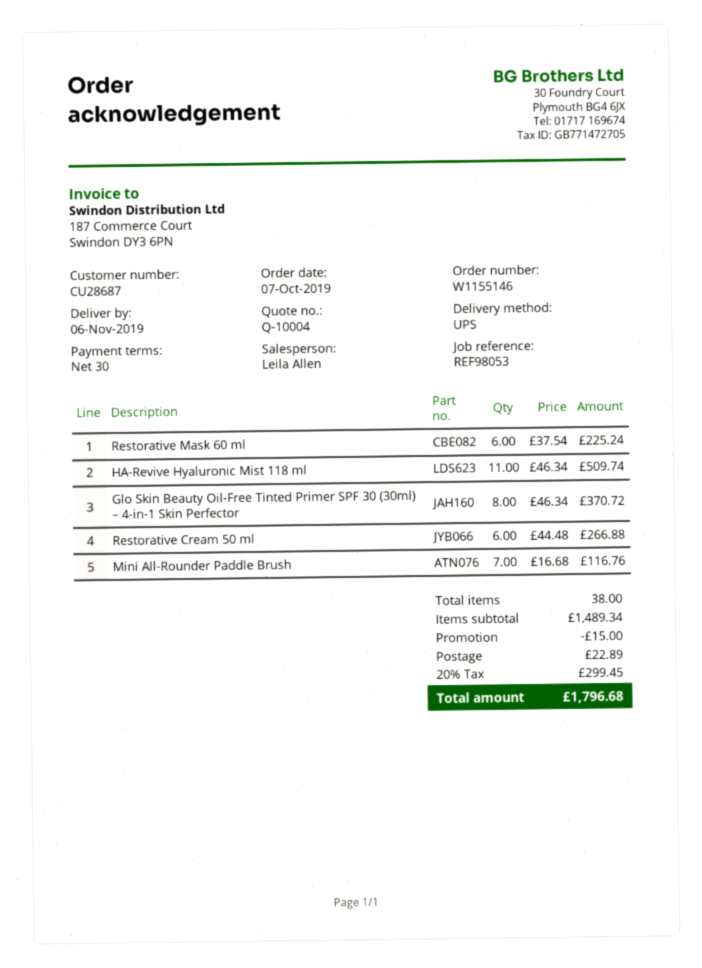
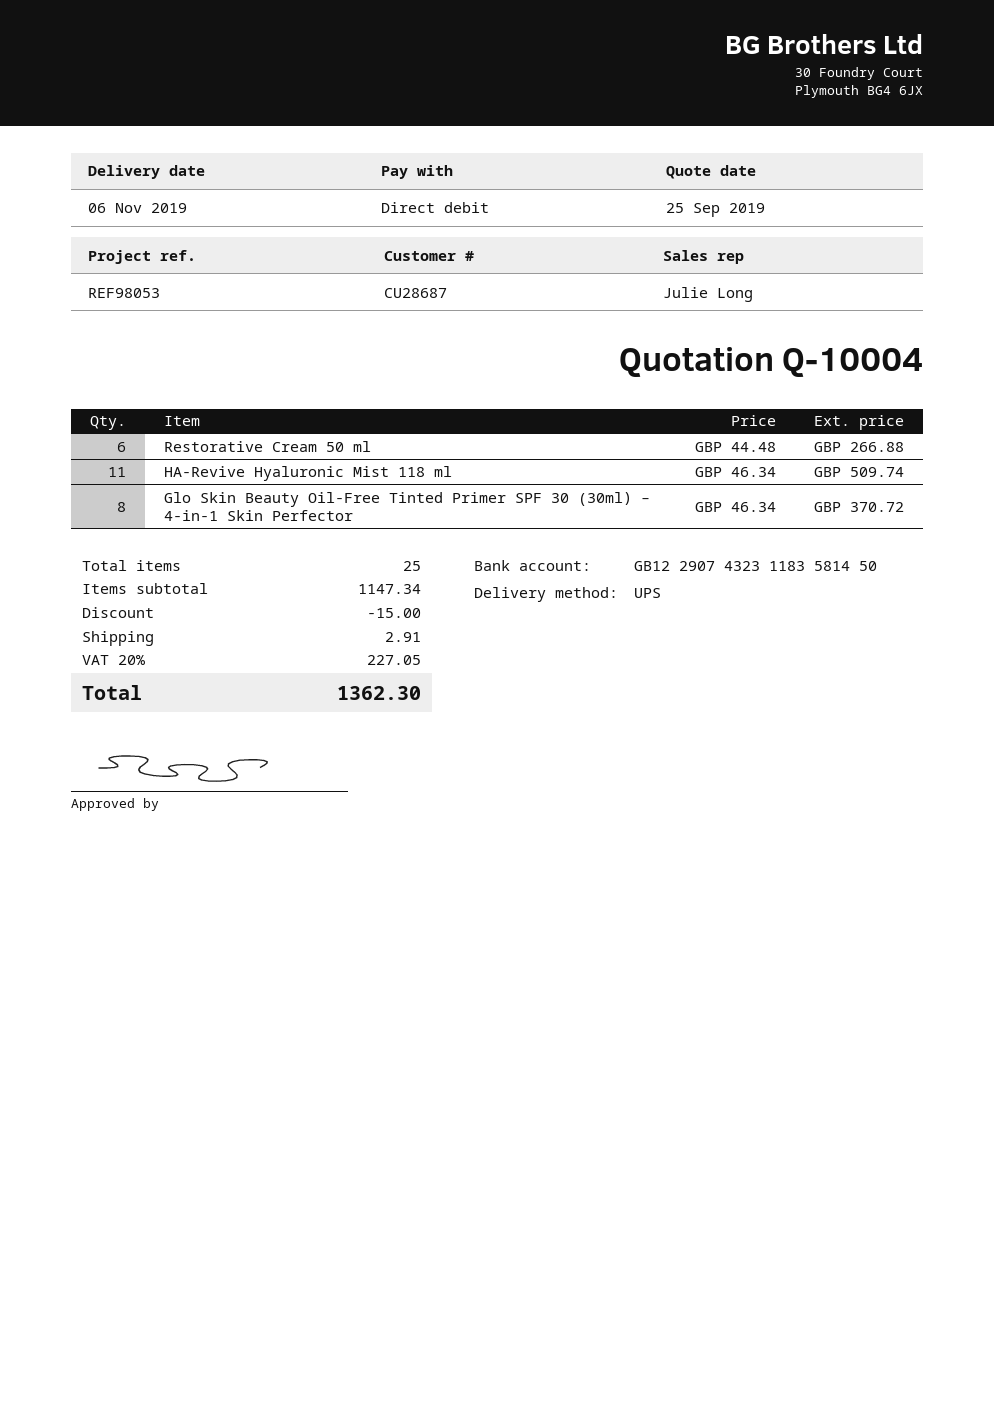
sales rep: Leila Allen -> Julie Long
Restorative Mask 60 ml: 6 x 37.54 = 225.24 -> none
Mini All-Rounder Paddle Brush: 7 x 16.68 = 116.76 -> none
total quantity: 38 -> 25
subtotal: 1489.34 -> 1147.34
shipping: 22.89 -> 2.91
tax: 20% = 299.45 -> 20% = 227.05
total: 1796.68 -> 1362.30

